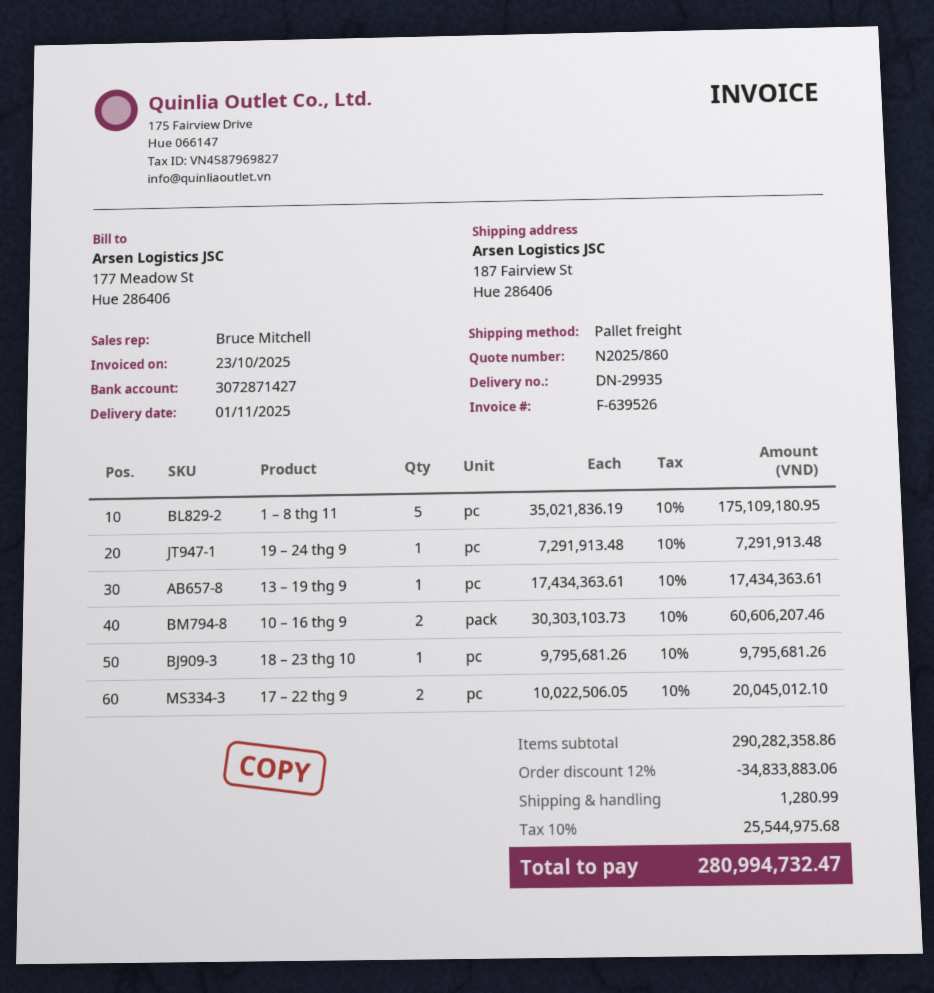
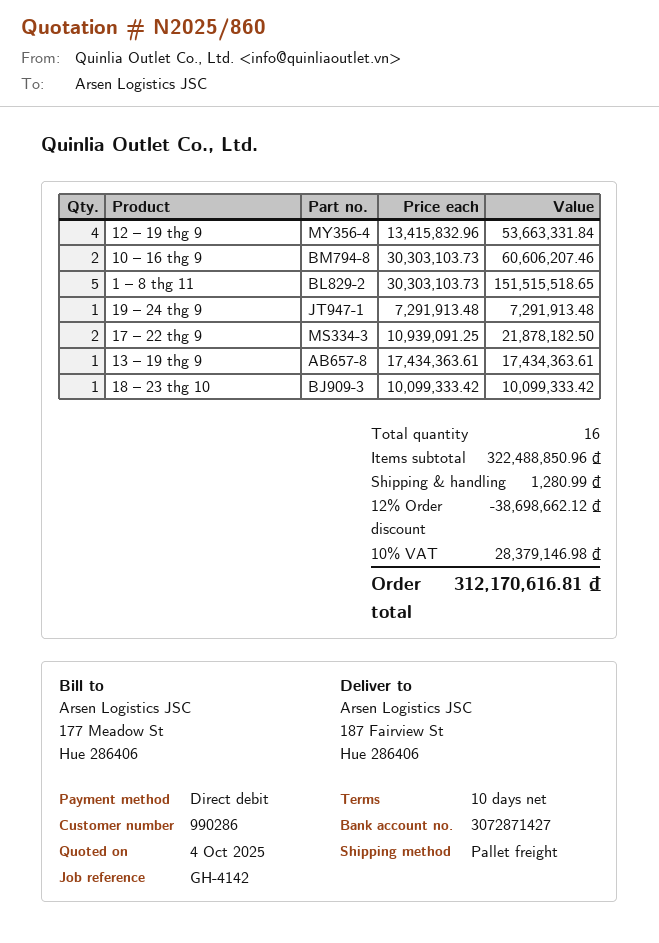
1 – 8 thg 11: 5 x 35021836.19 = 175109180.95 -> 5 x 30303103.73 = 151515518.65
18 – 23 thg 10: 1 x 9795681.26 = 9795681.26 -> 1 x 10099333.42 = 10099333.42
17 – 22 thg 9: 2 x 10022506.05 = 20045012.10 -> 2 x 10939091.25 = 21878182.50
12 – 19 thg 9: none -> 4 x 13415832.96 = 53663331.84
subtotal: 290282358.86 -> 322488850.96
discount: 12% = 34833883.06 -> 12% = 38698662.12
tax: 10% = 25544975.68 -> 10% = 28379146.98
total: 280994732.47 -> 312170616.81

